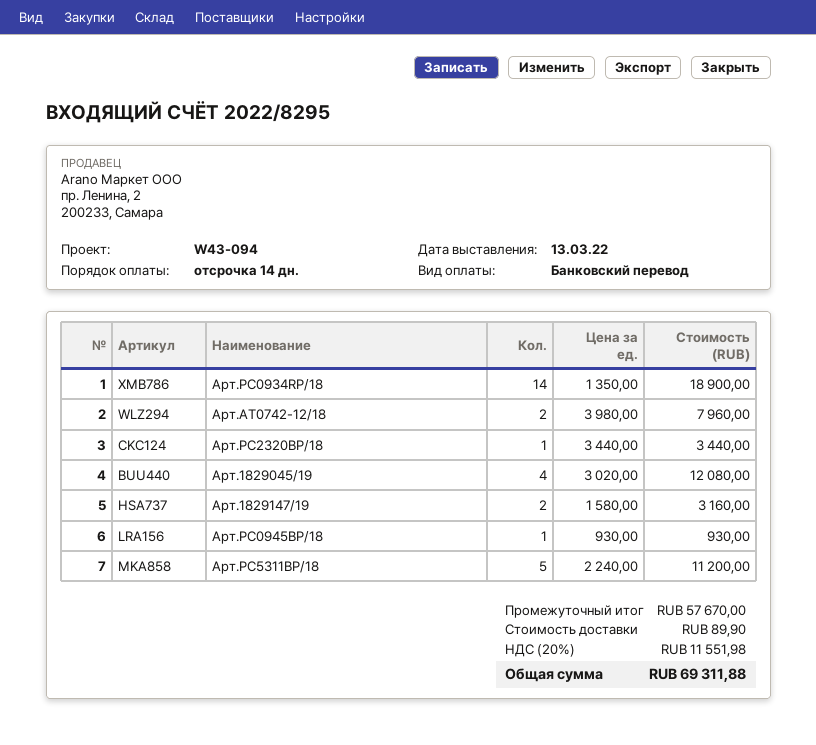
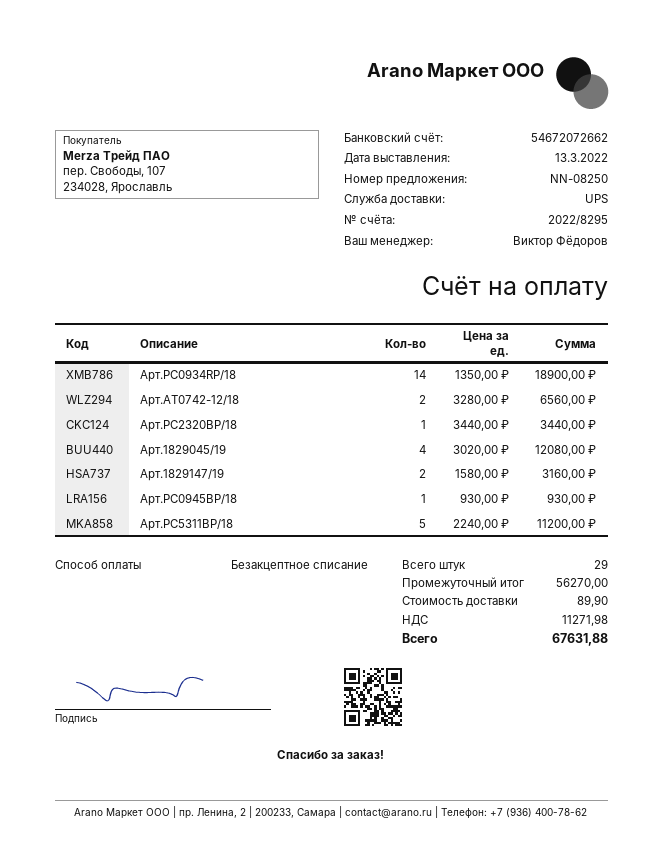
payment method: bank transfer -> direct debit
Арт.AT0742-12/18: 2 x 3980.00 = 7960.00 -> 2 x 3280.00 = 6560.00
subtotal: 57670.00 -> 56270.00
tax: 11551.98 -> 11271.98
total: 69311.88 -> 67631.88

